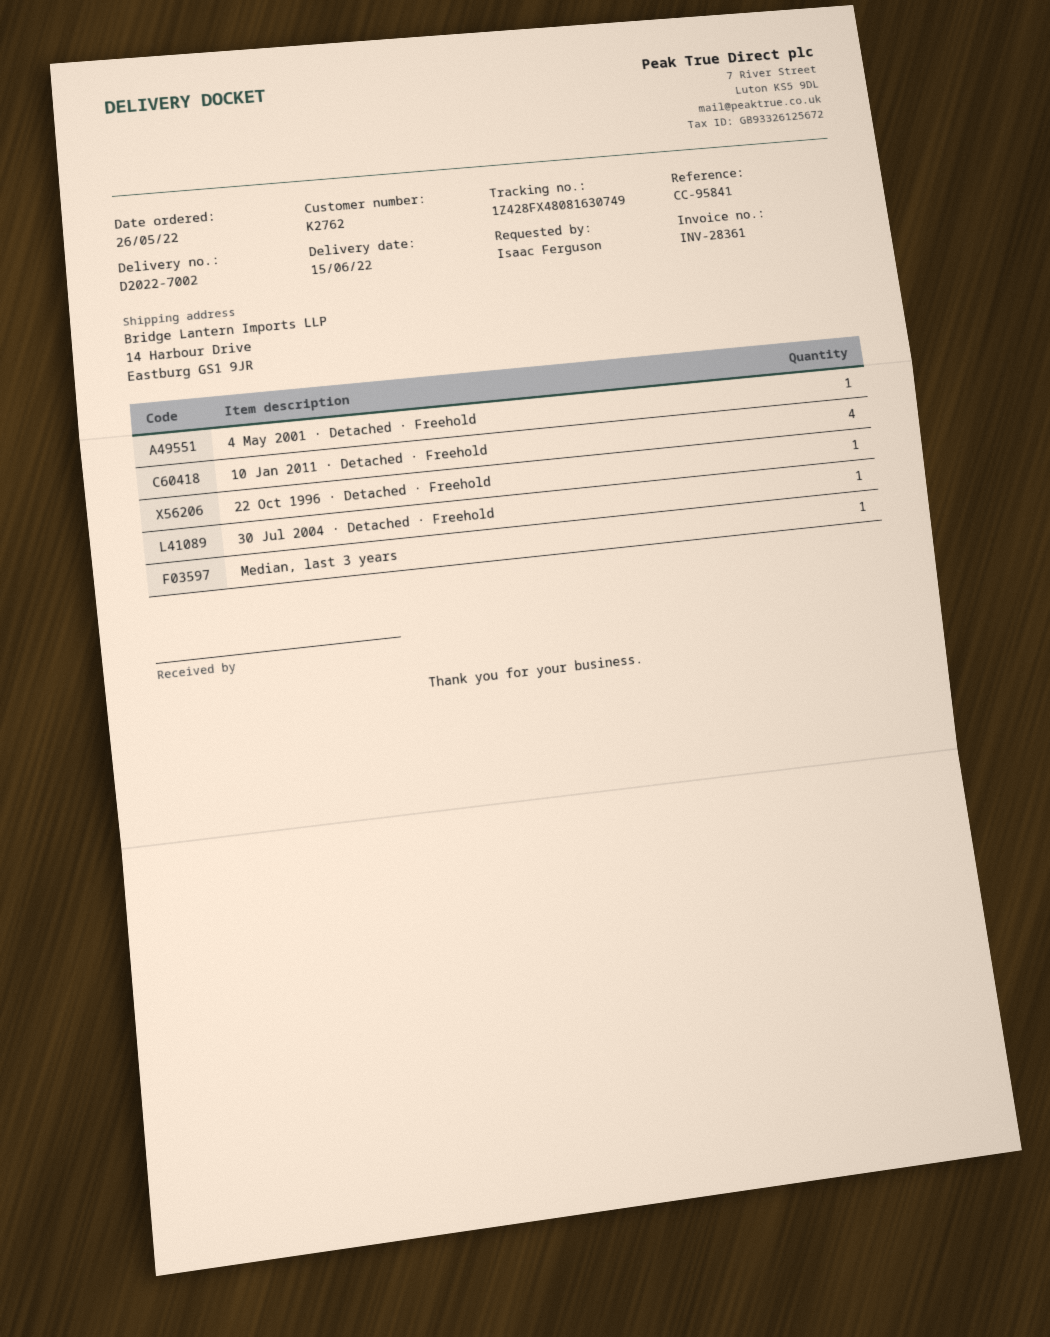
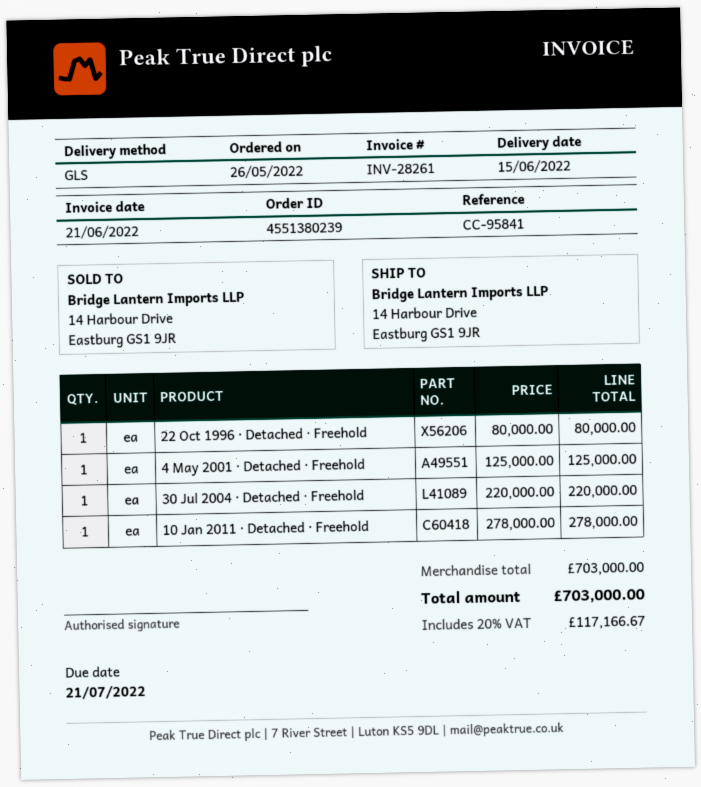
invoice number: INV-28361 -> INV-28261
10 Jan 2011 · Detached · Freehold: 4 -> 1
Median, last 3 years: 1 -> none

